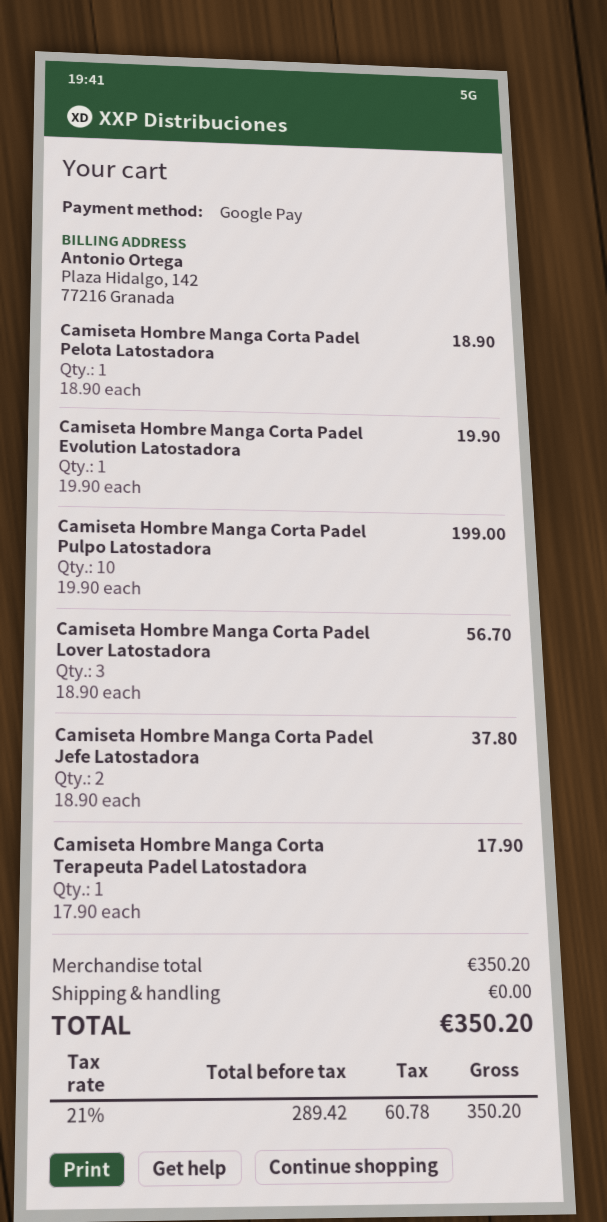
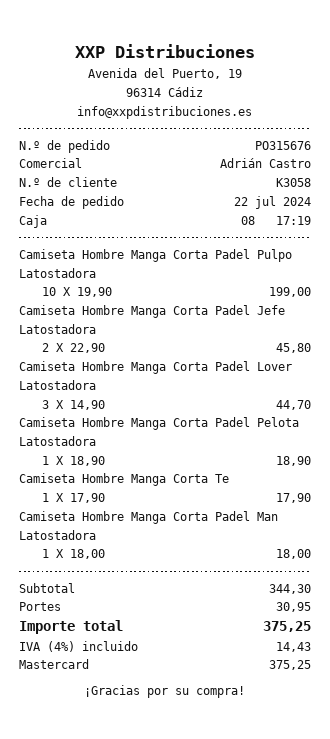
payment method: Google Pay -> Mastercard
Camiseta Hombre Manga Corta Padel Evolution Latostadora: 1 x 19.90 = 19.90 -> none
Camiseta Hombre Manga Corta Padel Lover Latostadora: 3 x 18.90 = 56.70 -> 3 x 14.90 = 44.70
Camiseta Hombre Manga Corta Padel Jefe Latostadora: 2 x 18.90 = 37.80 -> 2 x 22.90 = 45.80
Camiseta Hombre Manga Corta Padel Man Latostadora: none -> 1 x 18.00 = 18.00
subtotal: 350.20 -> 344.30
shipping: 0.00 -> 30.95
tax: 21% = 60.78 -> 4% = 14.43
total: 350.20 -> 375.25

